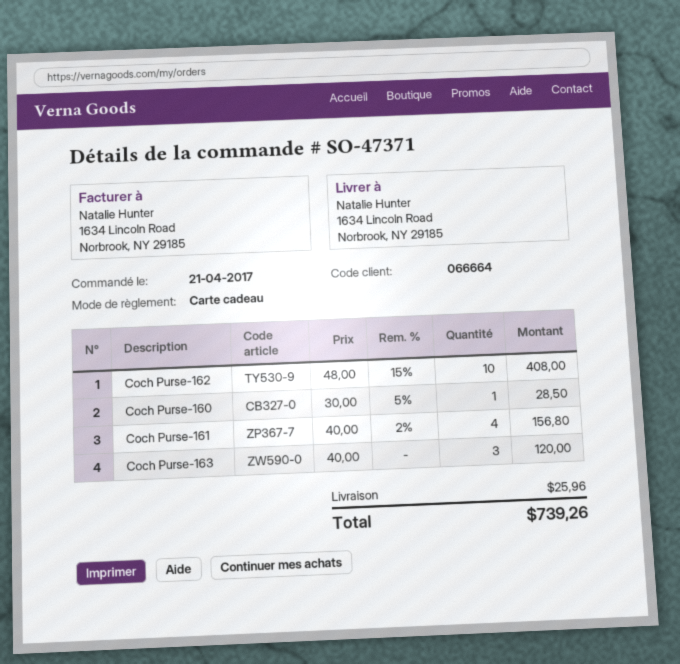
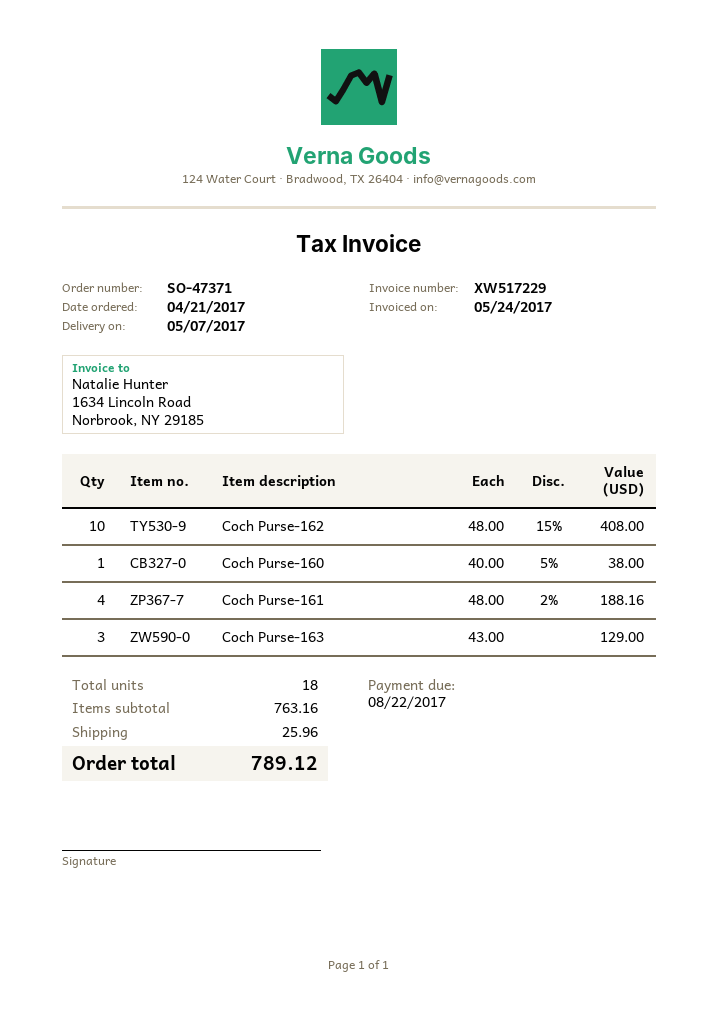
Coch Purse-160: 1 x 30.00 - 5% = 28.50 -> 1 x 40.00 - 5% = 38.00
Coch Purse-161: 4 x 40.00 - 2% = 156.80 -> 4 x 48.00 - 2% = 188.16
Coch Purse-163: 3 x 40.00 = 120.00 -> 3 x 43.00 = 129.00
total: 739.26 -> 789.12

